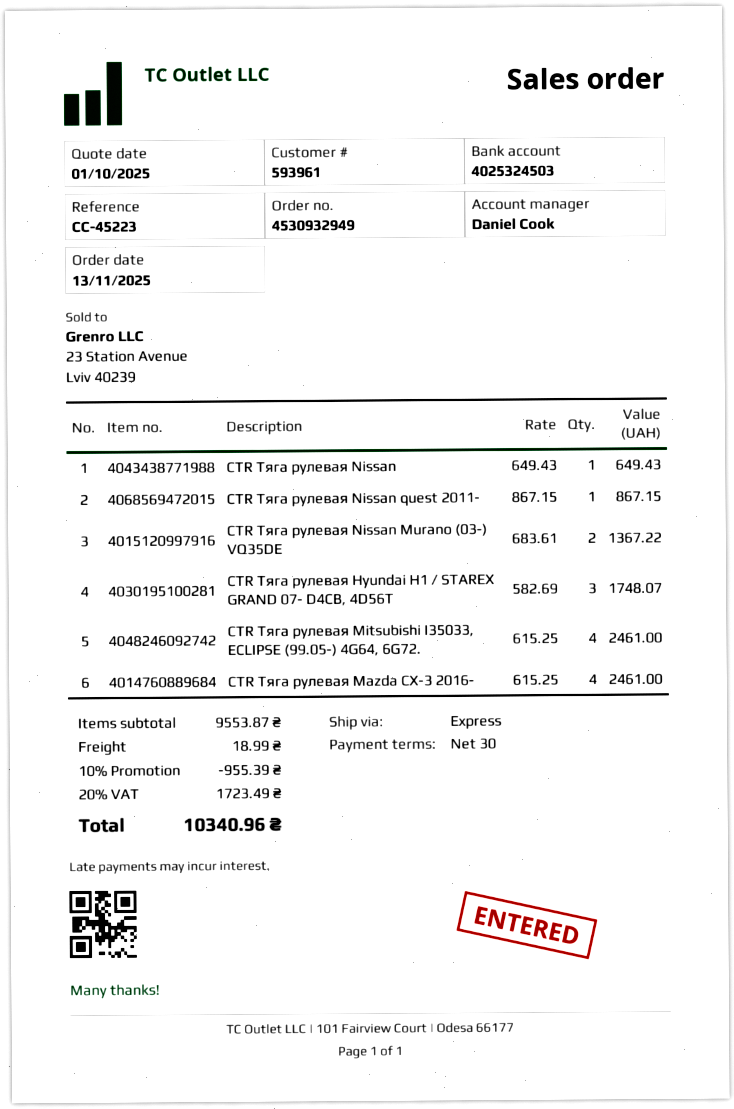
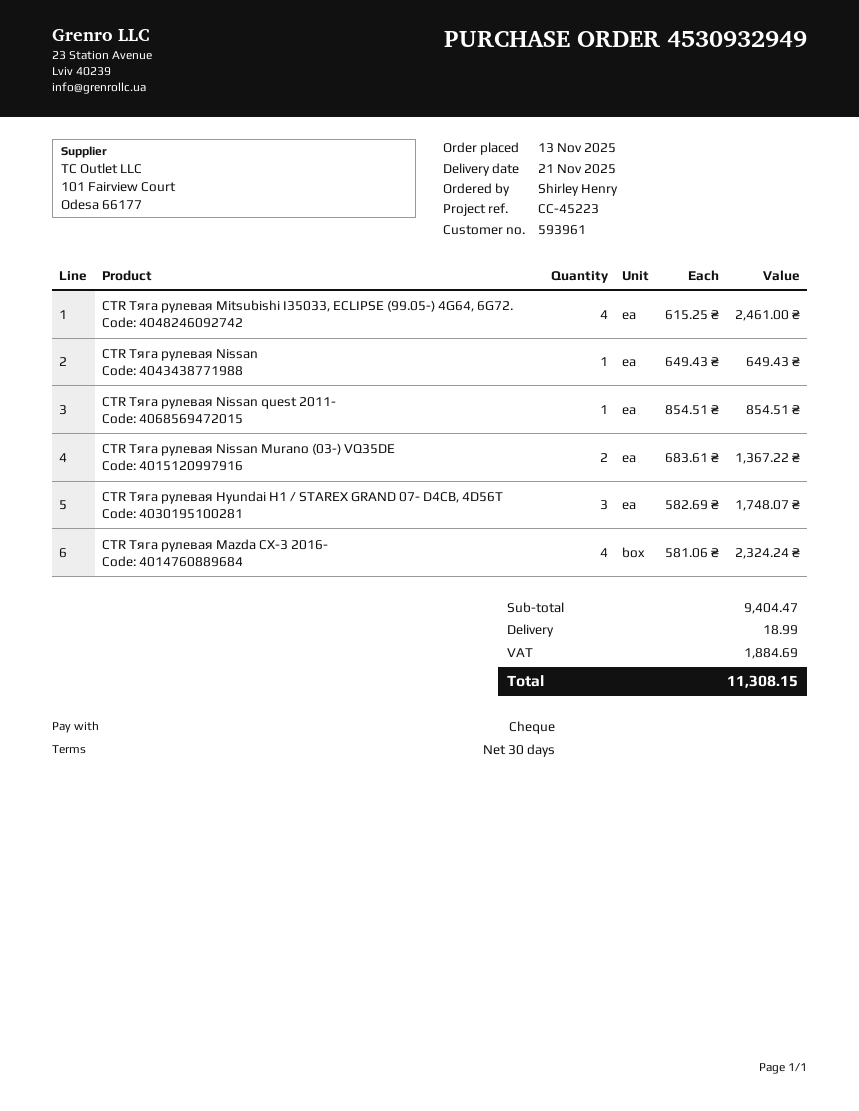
CTR Тяга рулевая Nissan quest 2011-: 1 x 867.15 = 867.15 -> 1 x 854.51 = 854.51
CTR Тяга рулевая Mazda CX-3 2016-: 4 x 615.25 = 2461.00 -> 4 x 581.06 = 2324.24
subtotal: 9553.87 -> 9404.47
discount: 10% = 955.39 -> none
tax: 1723.49 -> 1884.69
total: 10340.96 -> 11308.15

